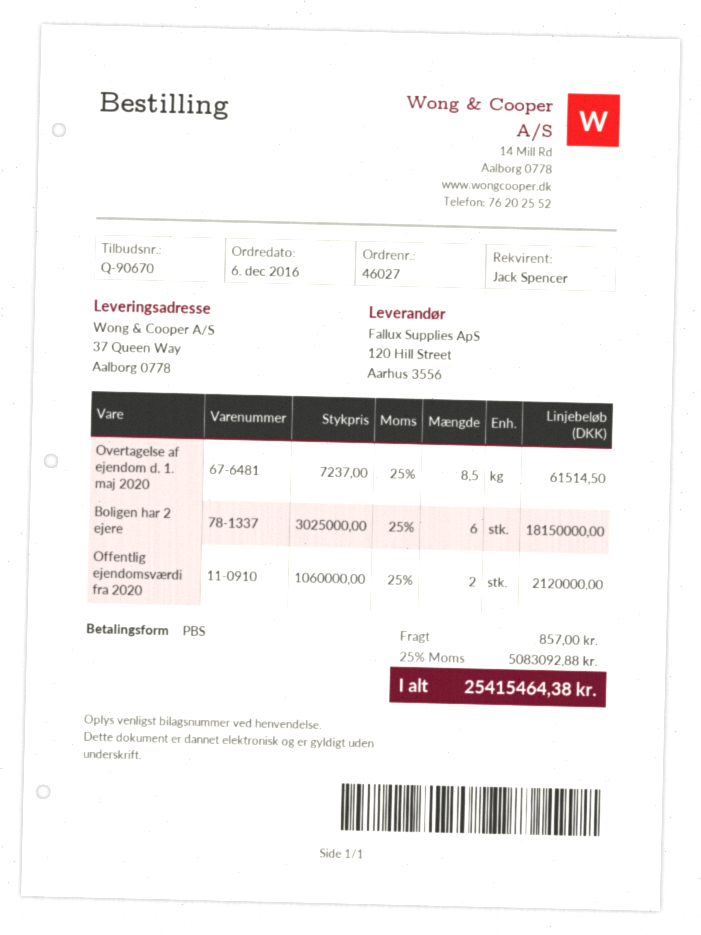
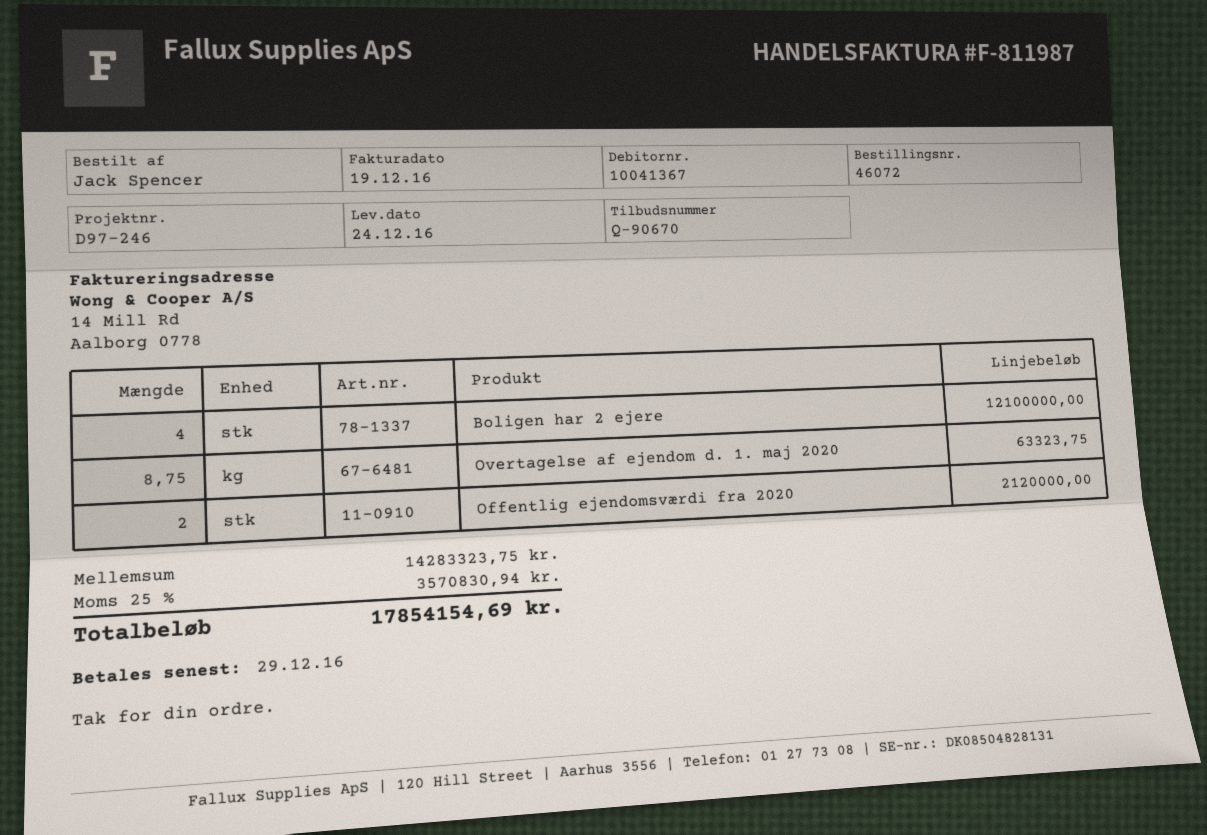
order number: 46027 -> 46072
Overtagelse af ejendom d. 1. maj 2020: 8.5 for 61514.50 -> 8.75 for 63323.75
Boligen har 2 ejere: 6 for 18150000.00 -> 4 for 12100000.00
shipping: 857.00 -> none
tax: 25% = 5083092.88 -> 25% = 3570830.94
total: 25415464.38 -> 17854154.69

